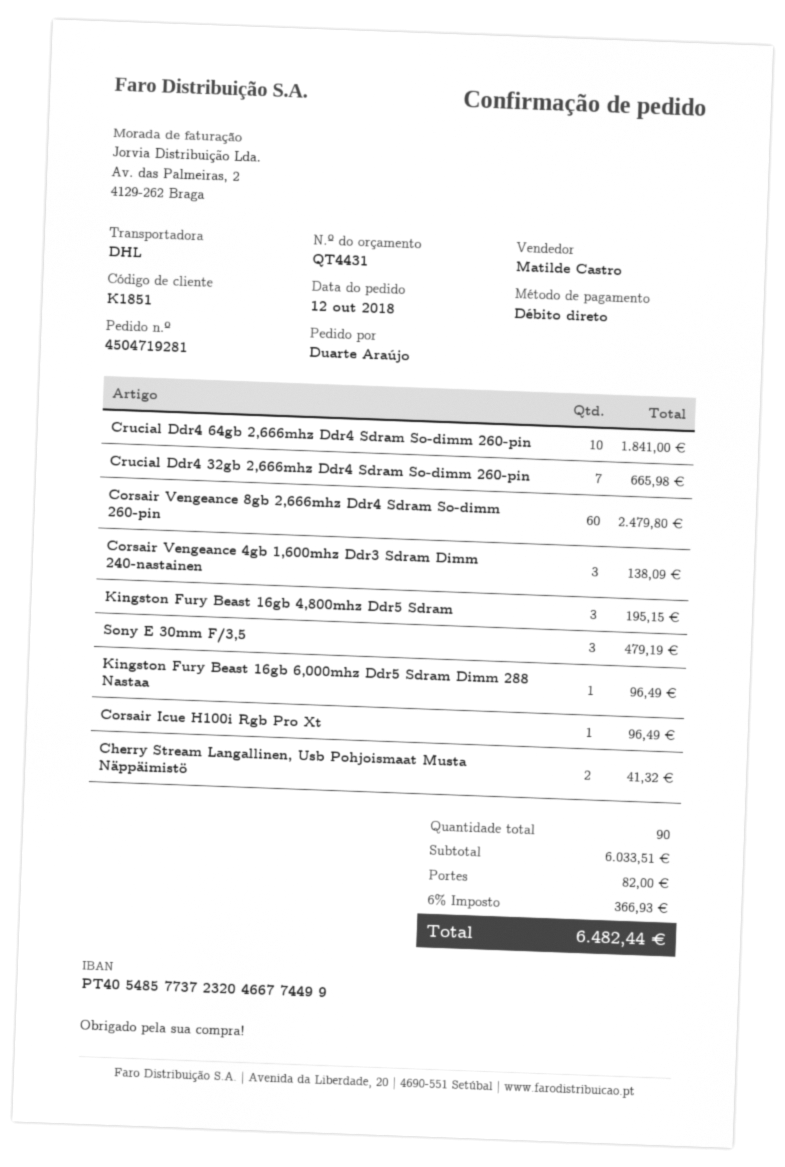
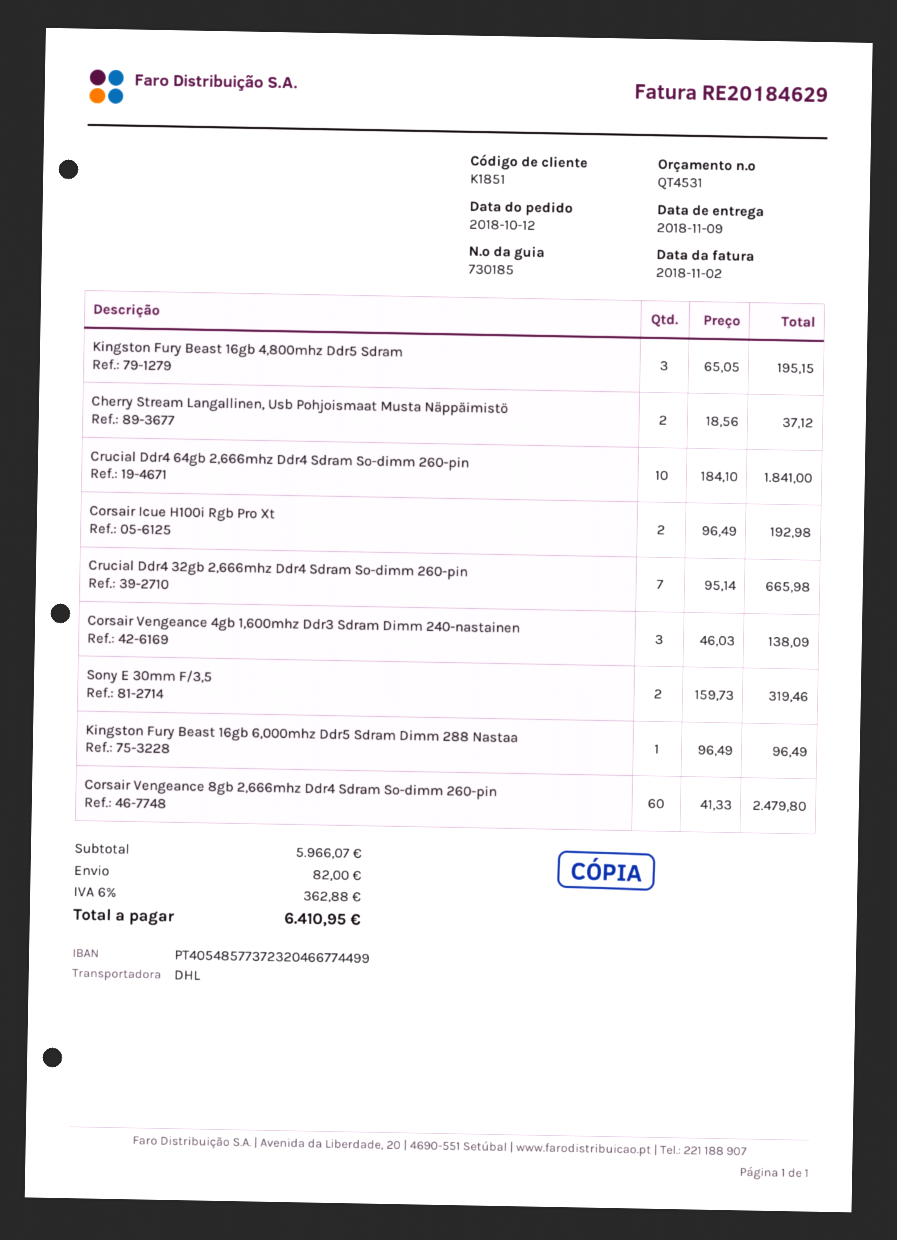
quote number: QT4431 -> QT4531
Sony E 30mm F/3,5: 3 for 479.19 -> 2 for 319.46
Corsair Icue H100i Rgb Pro Xt: 1 for 96.49 -> 2 for 192.98
Cherry Stream Langallinen, Usb Pohjoismaat Musta Näppäimistö: 2 for 41.32 -> 2 for 37.12
subtotal: 6033.51 -> 5966.07
tax: 6% = 366.93 -> 6% = 362.88
total: 6482.44 -> 6410.95

